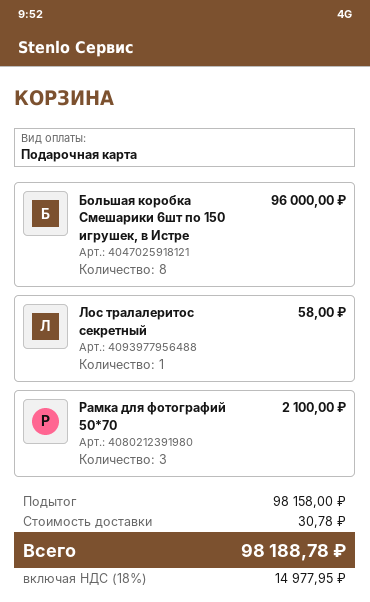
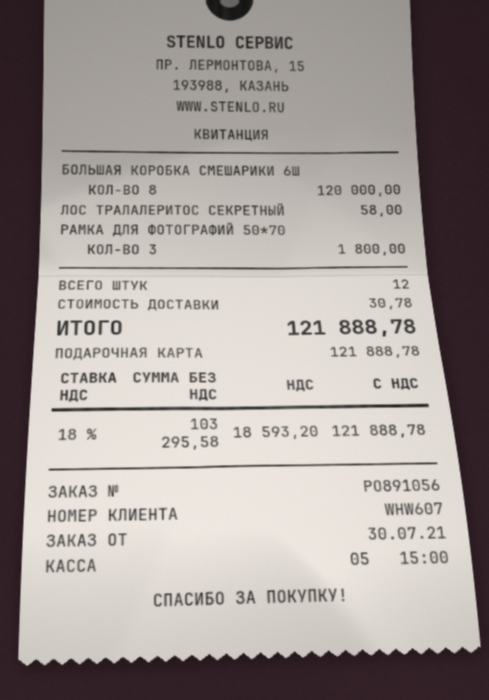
Большая коробка Смешарики 6шт по 150 игрушек, в Истре: 8 for 96000.00 -> 8 for 120000.00
Рамка для фотографий 50*70: 3 for 2100.00 -> 3 for 1800.00
tax: 18% = 14977.95 -> 18% = 18593.20
total: 98188.78 -> 121888.78

